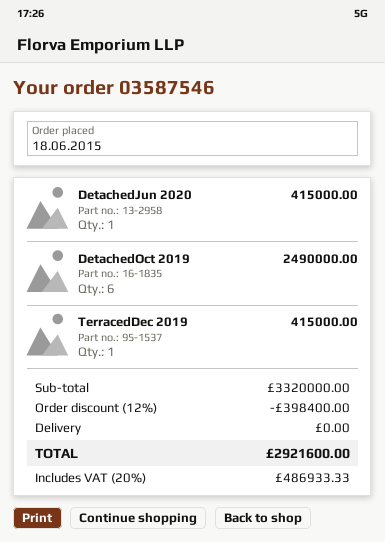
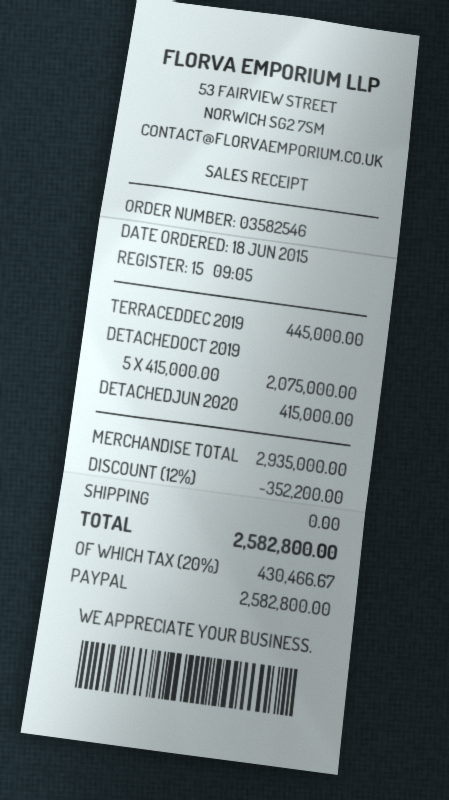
order number: 03587546 -> 03582546
DetachedOct 2019: 6 for 2490000.00 -> 5 for 2075000.00
TerracedDec 2019: 1 for 415000.00 -> 1 for 445000.00
subtotal: 3320000.00 -> 2935000.00
discount: 12% = 398400.00 -> 12% = 352200.00
tax: 20% = 486933.33 -> 20% = 430466.67
total: 2921600.00 -> 2582800.00

